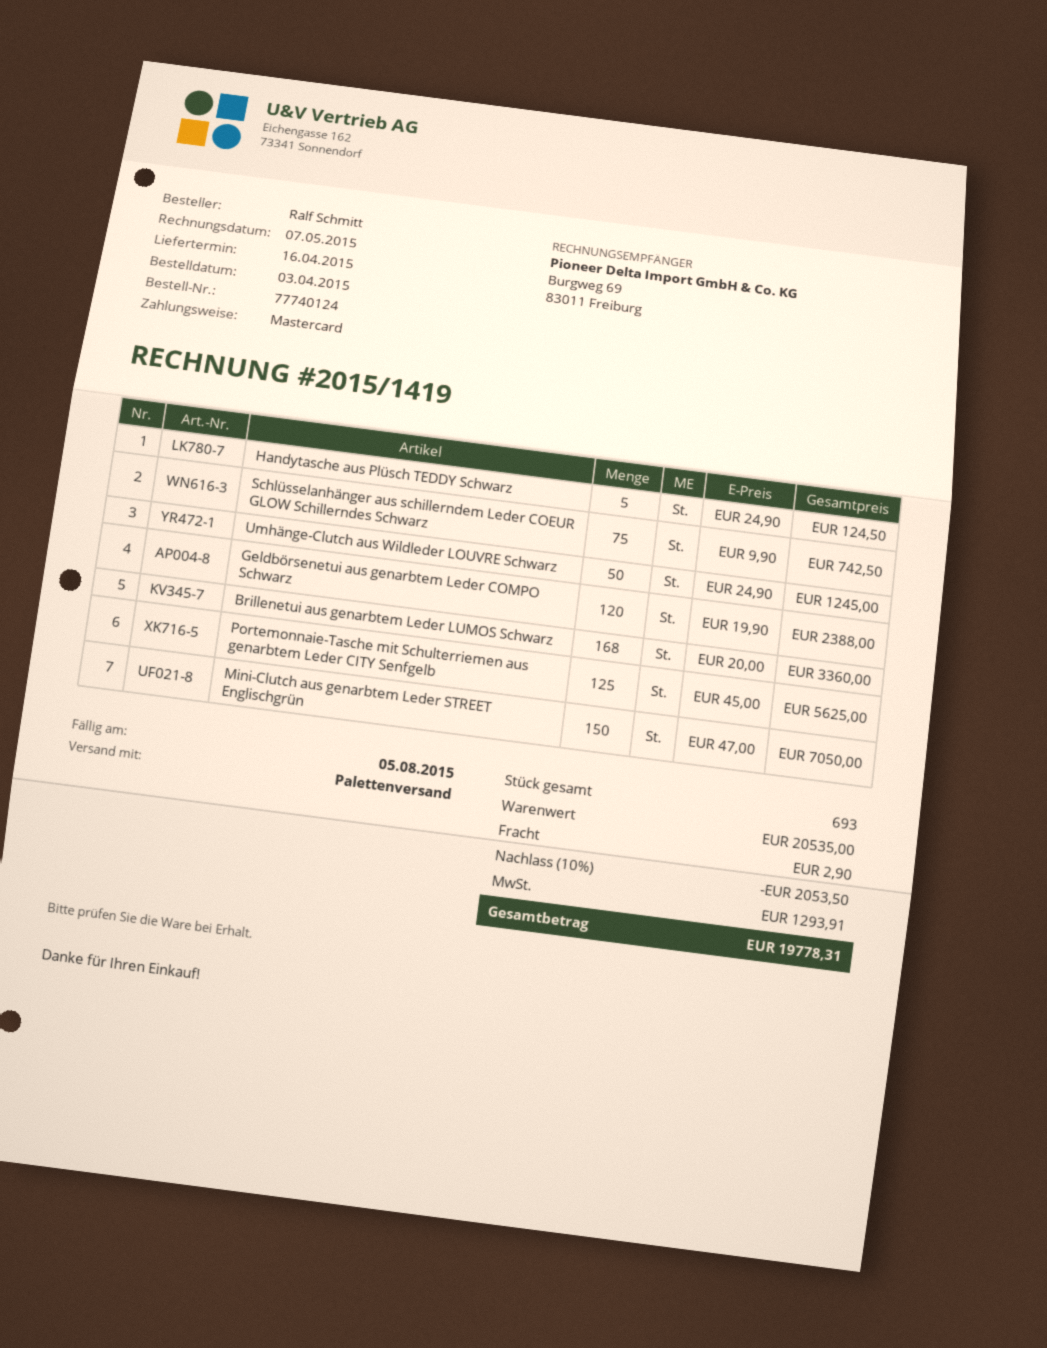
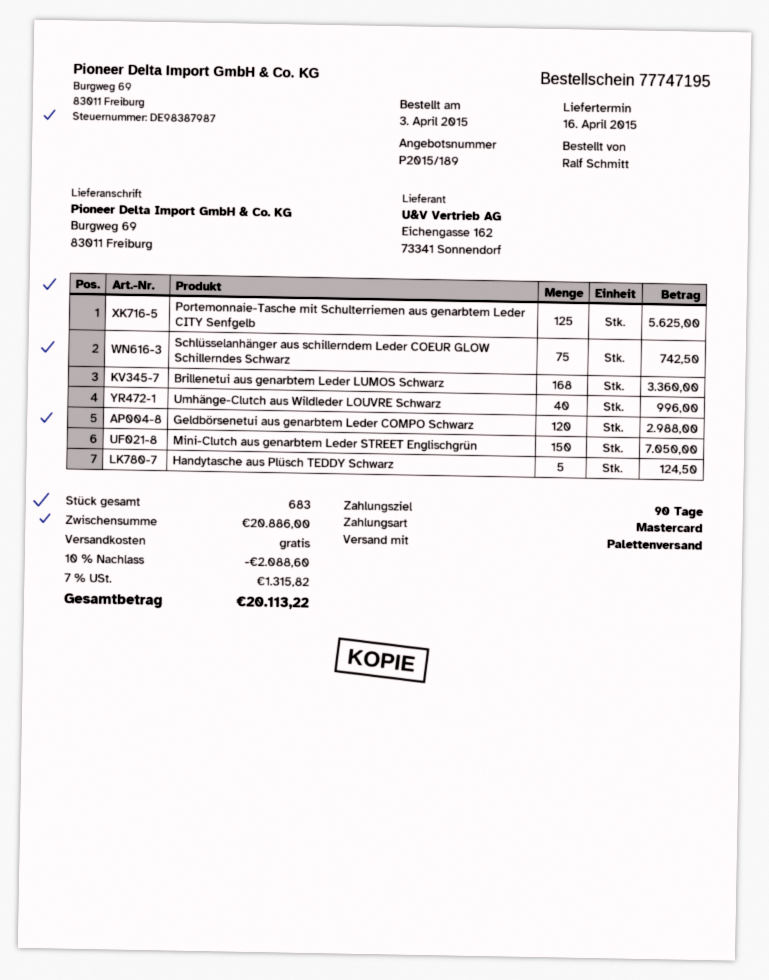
order number: 77740124 -> 77747195
Umhänge-Clutch aus Wildleder LOUVRE Schwarz: 50 for 1245.00 -> 40 for 996.00
Geldbörsenetui aus genarbtem Leder COMPO Schwarz: 120 for 2388.00 -> 120 for 2988.00
total quantity: 693 -> 683
subtotal: 20535.00 -> 20886.00
discount: 10% = 2053.50 -> 10% = 2088.60
shipping: 2.90 -> 0.00
tax: 1293.91 -> 1315.82
total: 19778.31 -> 20113.22

